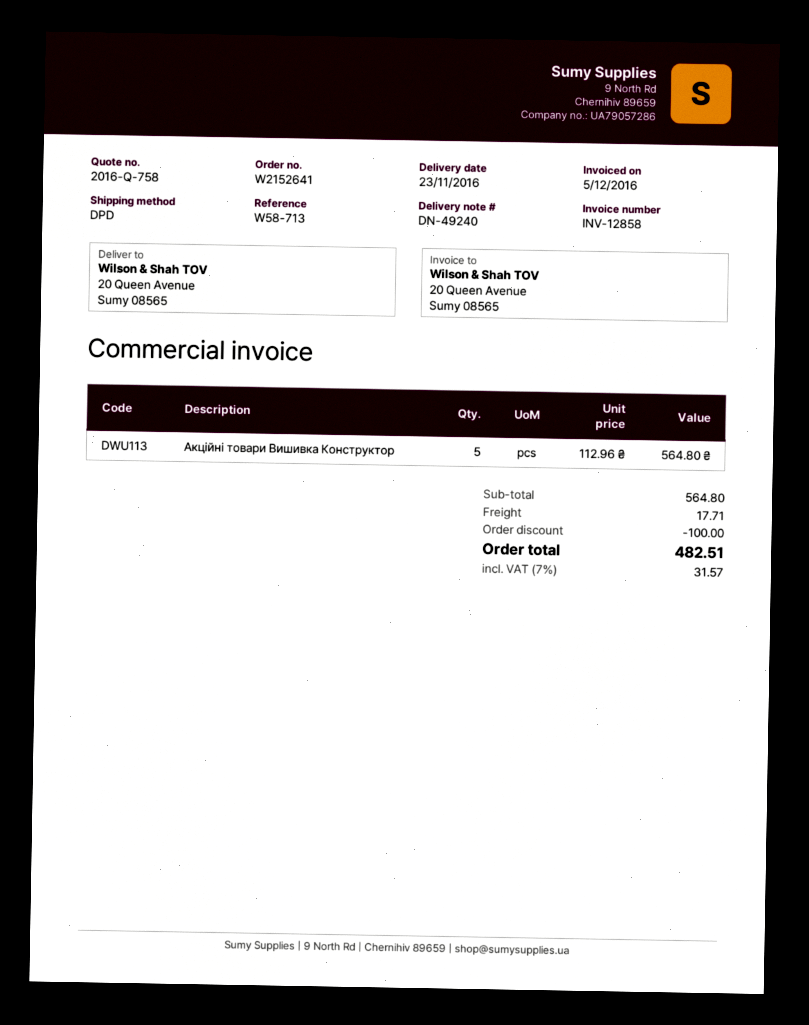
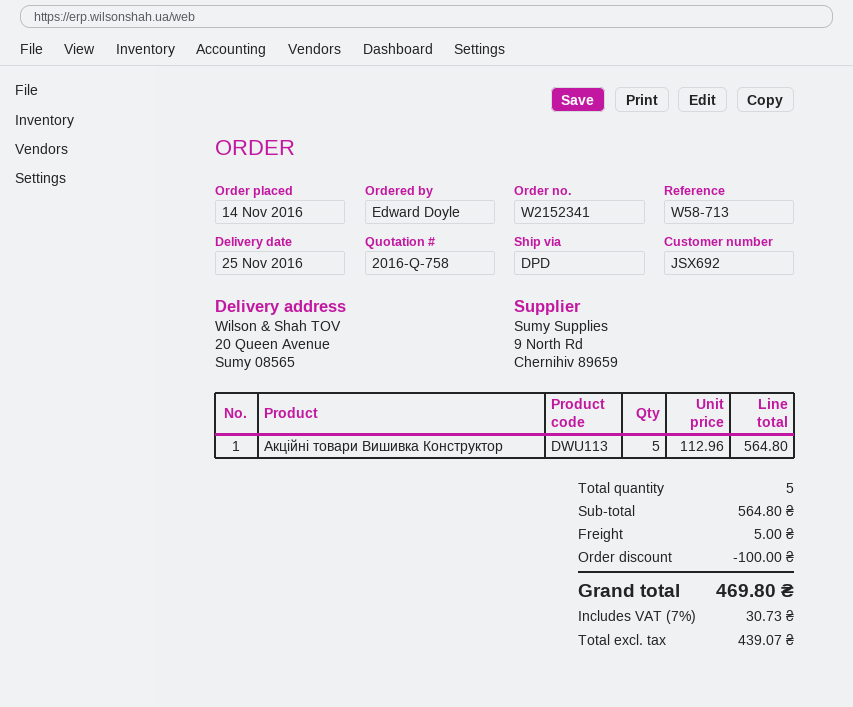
order number: W2152641 -> W2152341
delivery date: 2016-11-23 -> 2016-11-25
shipping: 17.71 -> 5.00
tax: 7% = 31.57 -> 7% = 30.73
total: 482.51 -> 469.80

